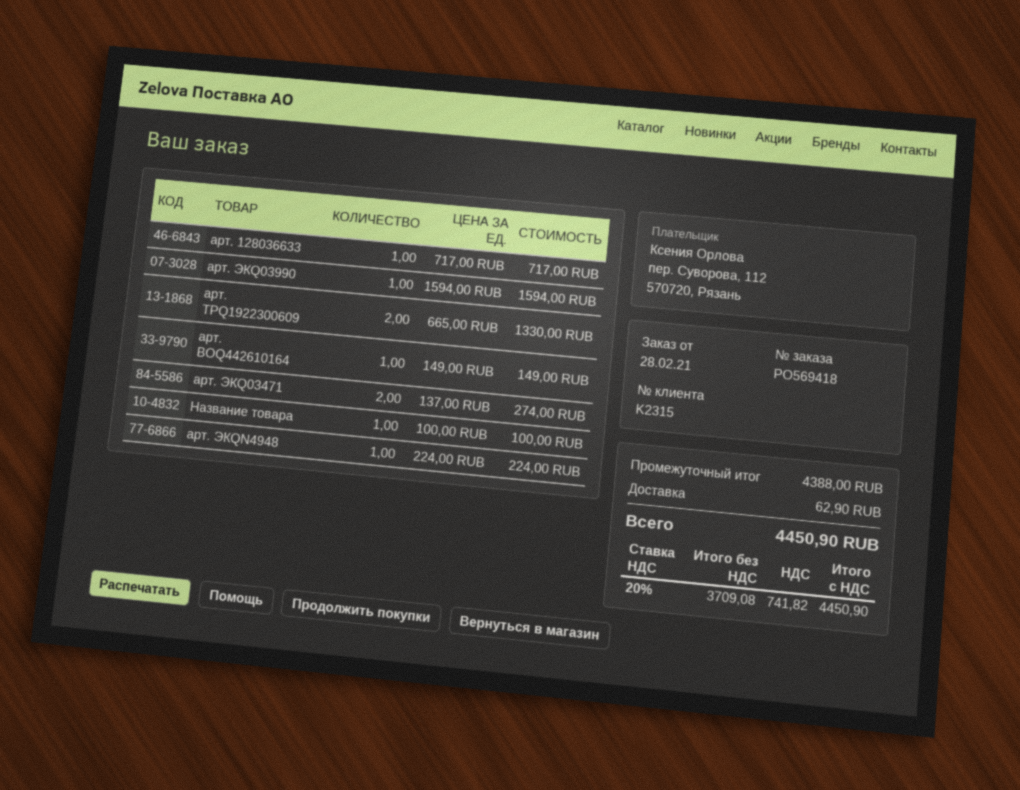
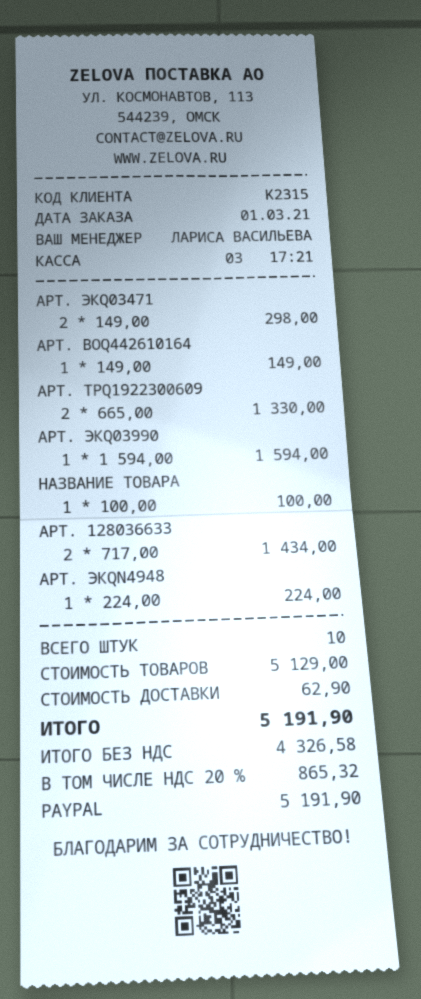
order date: 2021-02-28 -> 2021-03-01
арт. 128036633: 1 x 717.00 = 717.00 -> 2 x 717.00 = 1434.00
арт. ЭКQ03471: 2 x 137.00 = 274.00 -> 2 x 149.00 = 298.00
subtotal: 4388.00 -> 5129.00
net: 3709.08 -> 4326.58
tax: 20% = 741.82 -> 20% = 865.32
total: 4450.90 -> 5191.90

